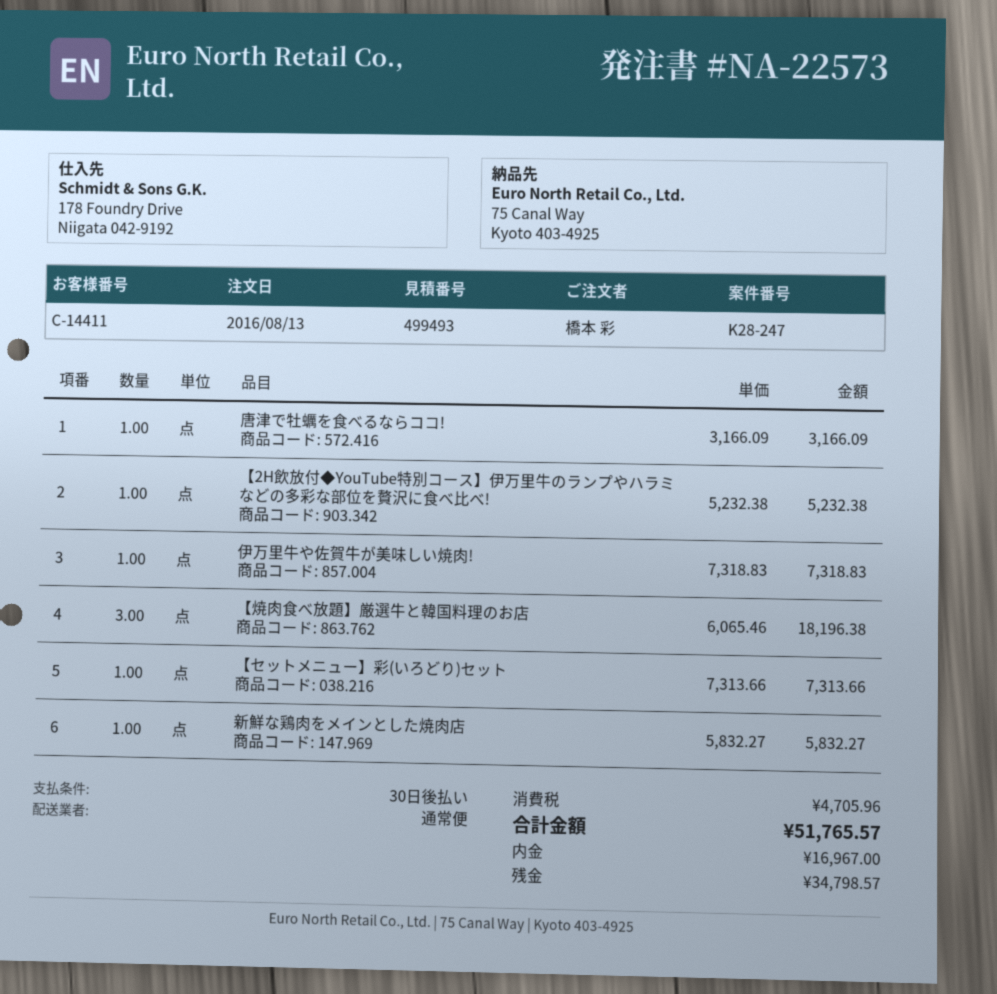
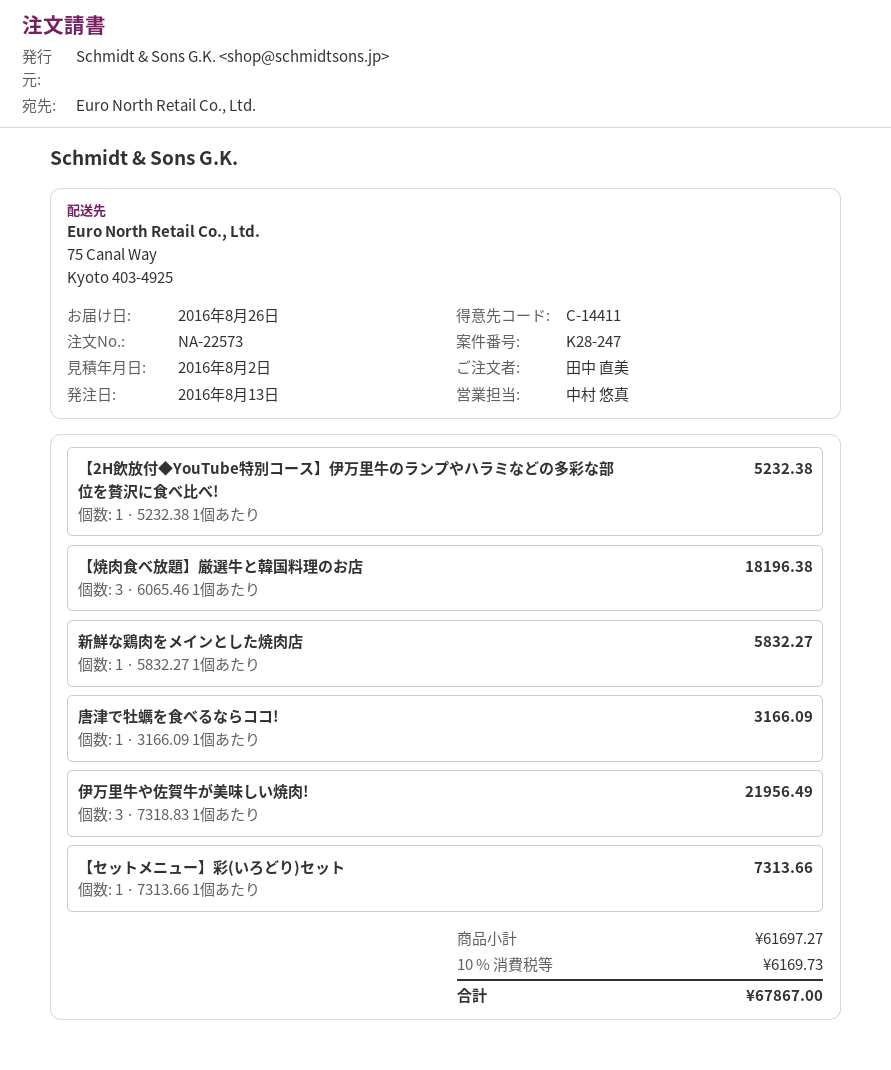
ordered by: 橋本 彩 -> 田中 直美
伊万里牛や佐賀牛が美味しい焼肉!: 1 x 7318.83 = 7318.83 -> 3 x 7318.83 = 21956.49
tax: 4705.96 -> 6169.73
total: 51765.57 -> 67867.00

